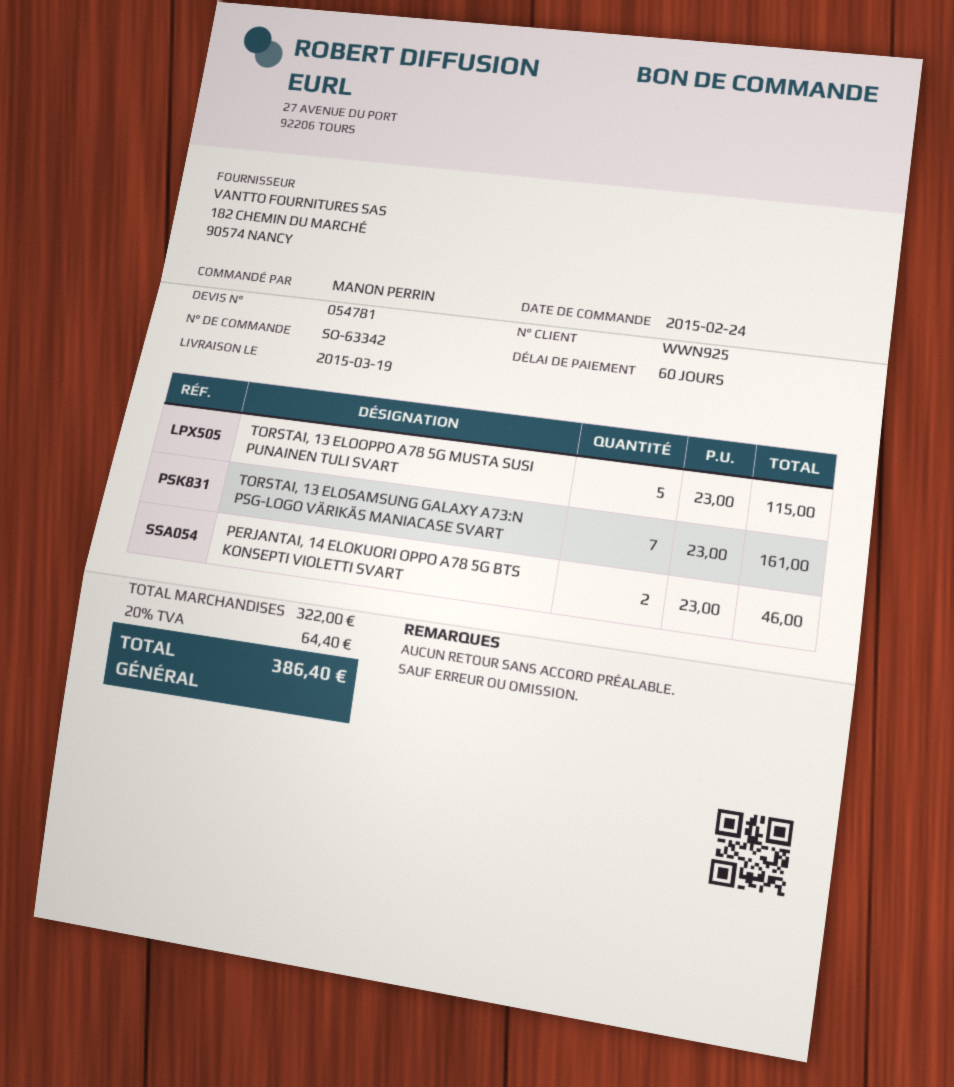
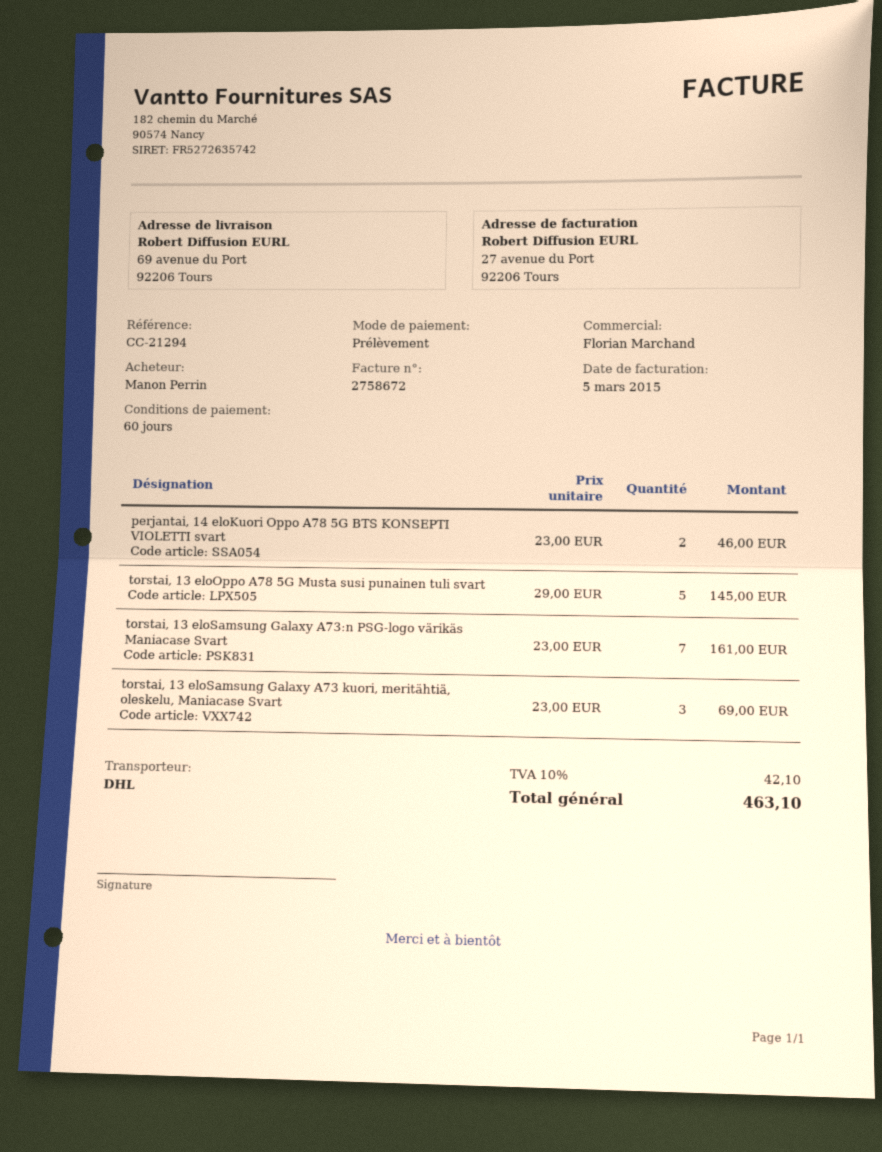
TORSTAI, 13 ELOOPPO A78 5G MUSTA SUSI PUNAINEN TULI SVART: 5 x 23.00 = 115.00 -> 5 x 29.00 = 145.00
torstai, 13 eloSamsung Galaxy A73 kuori, meritähtiä, oleskelu, Maniacase Svart: none -> 3 x 23.00 = 69.00
tax: 20% = 64.40 -> 10% = 42.10
total: 386.40 -> 463.10

